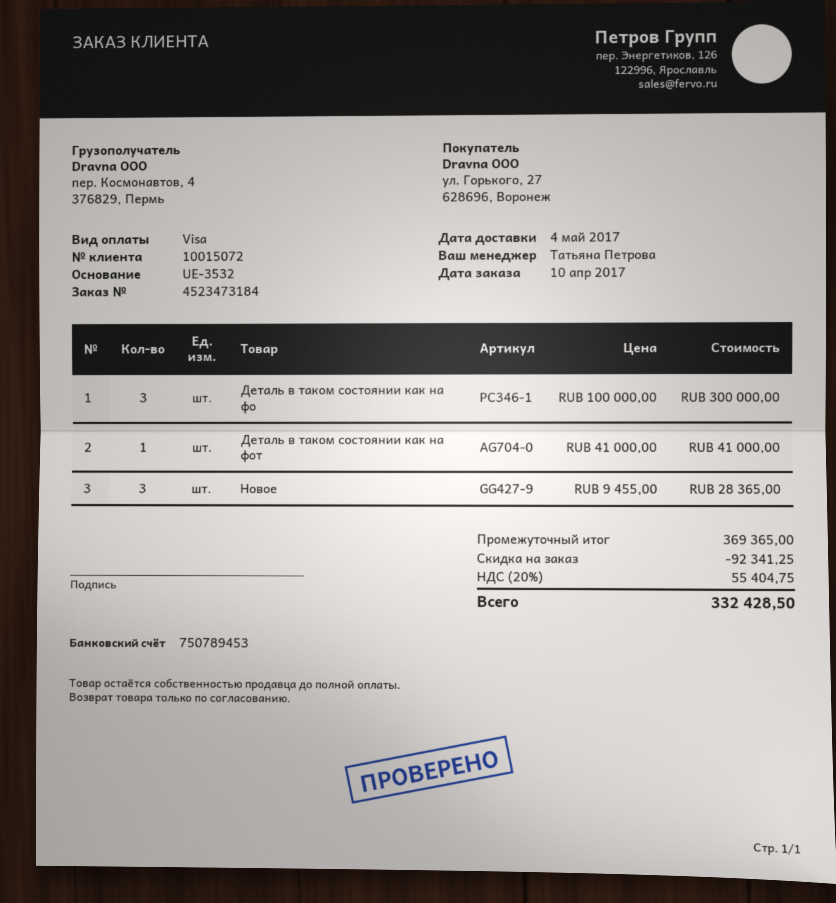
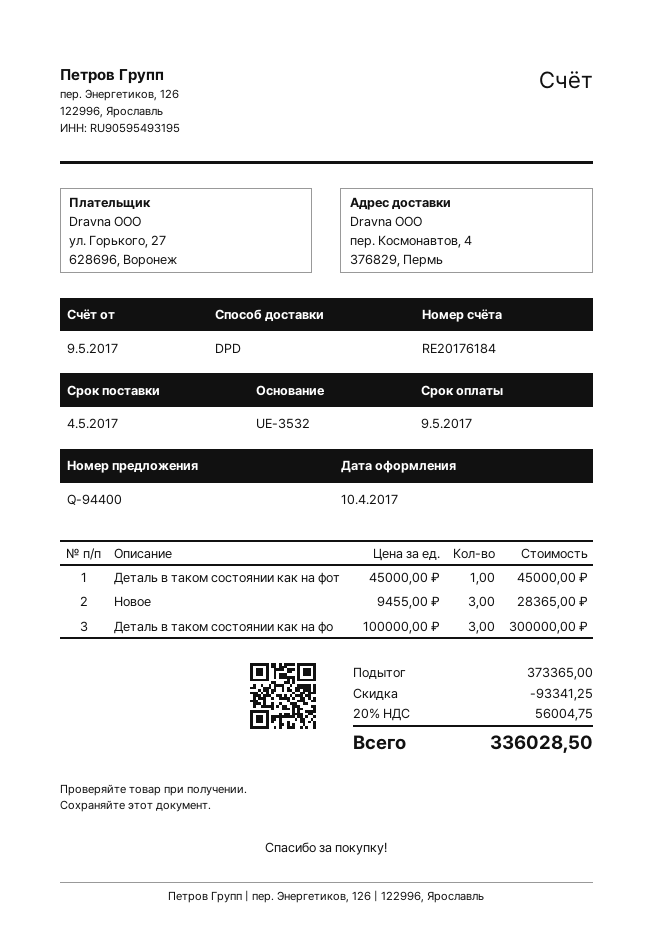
Деталь в таком состоянии как на фот: 1 x 41000.00 = 41000.00 -> 1 x 45000.00 = 45000.00
subtotal: 369365.00 -> 373365.00
discount: 92341.25 -> 93341.25
tax: 20% = 55404.75 -> 20% = 56004.75
total: 332428.50 -> 336028.50

